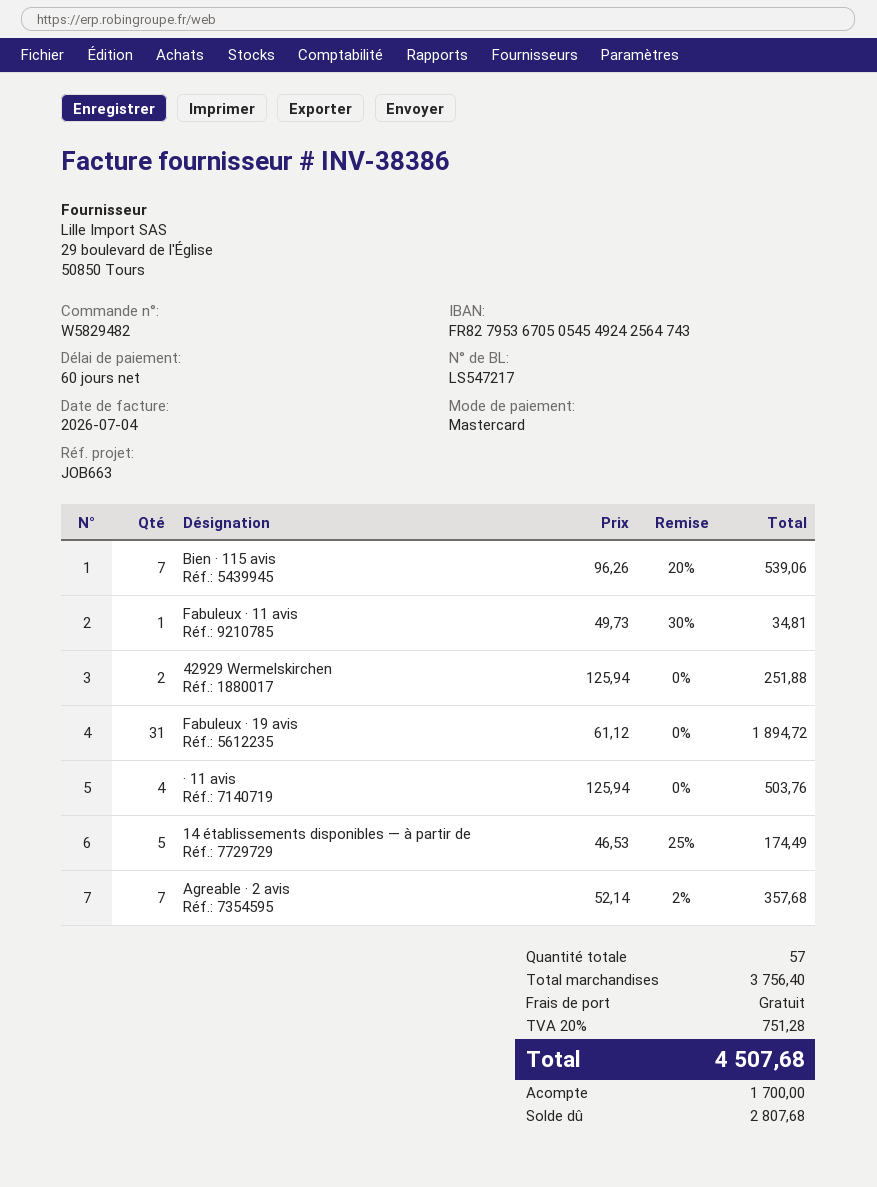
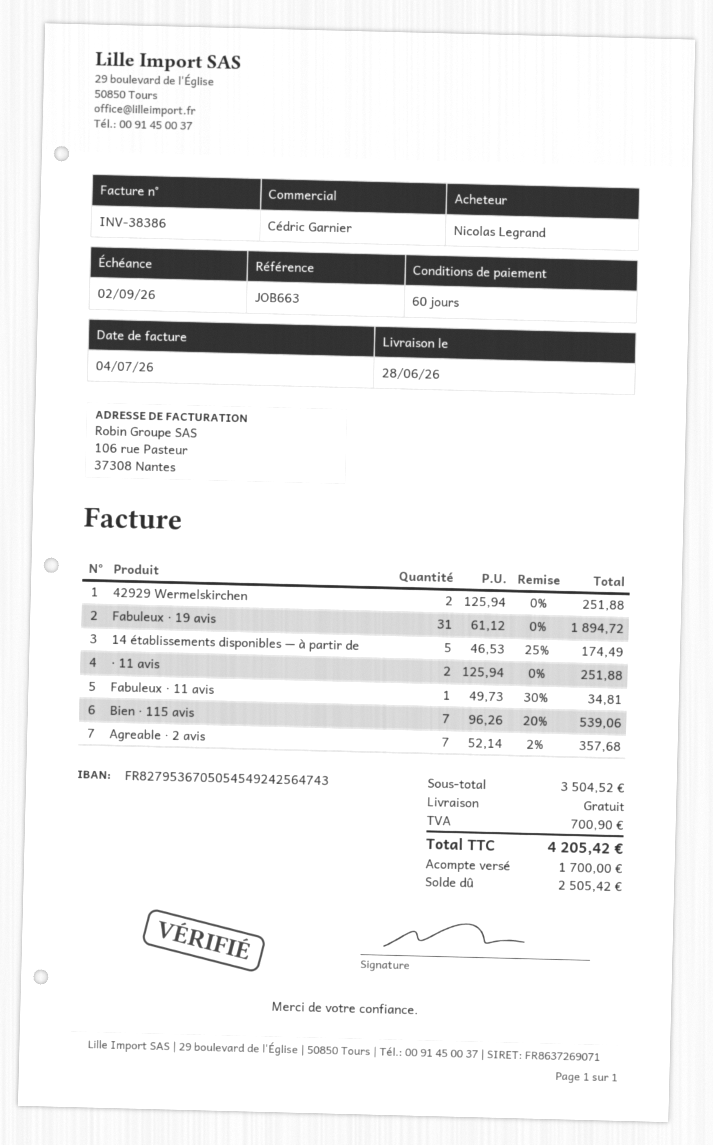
· 11 avis: 4 x 125.94 = 503.76 -> 2 x 125.94 = 251.88
subtotal: 3756.40 -> 3504.52
tax: 751.28 -> 700.90
total: 4507.68 -> 4205.42
balance: 2807.68 -> 2505.42

